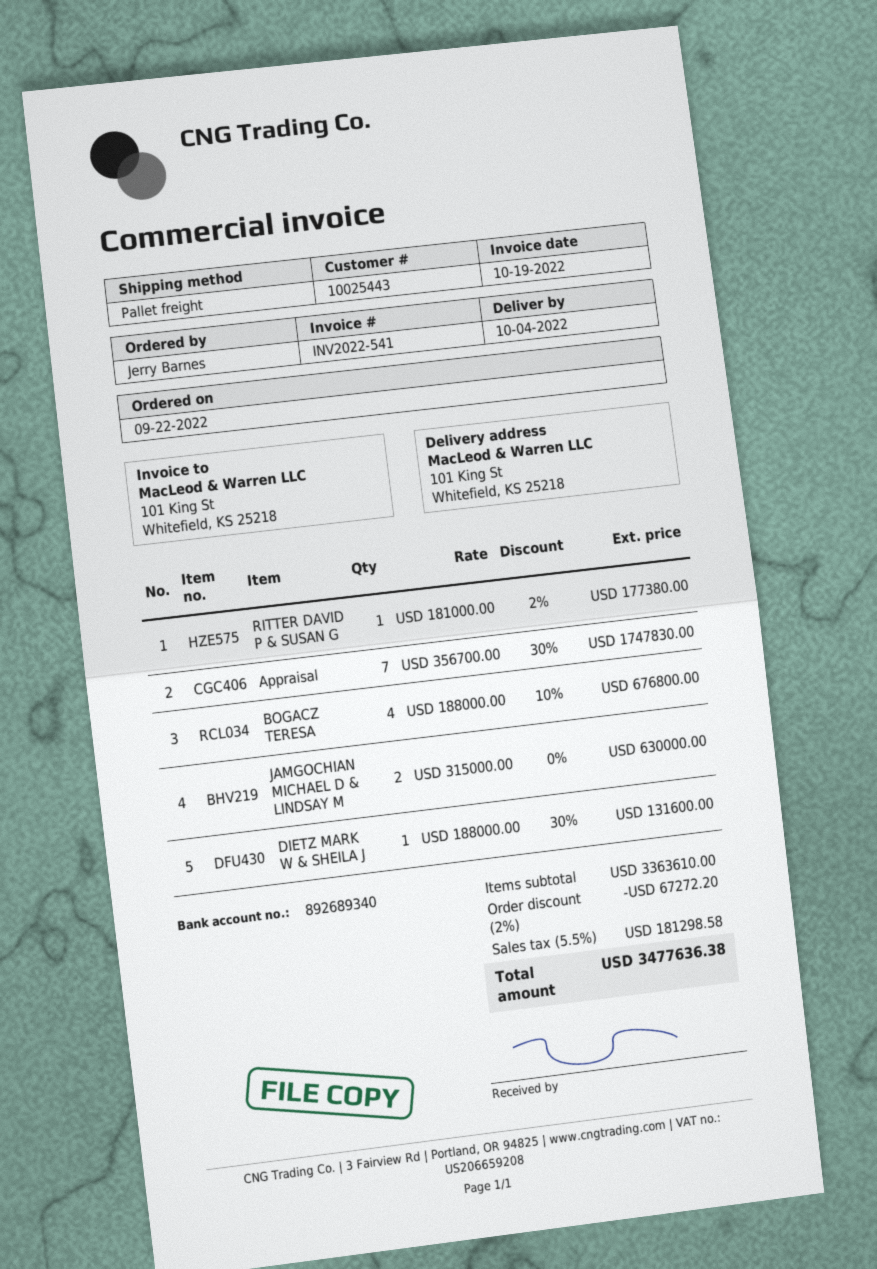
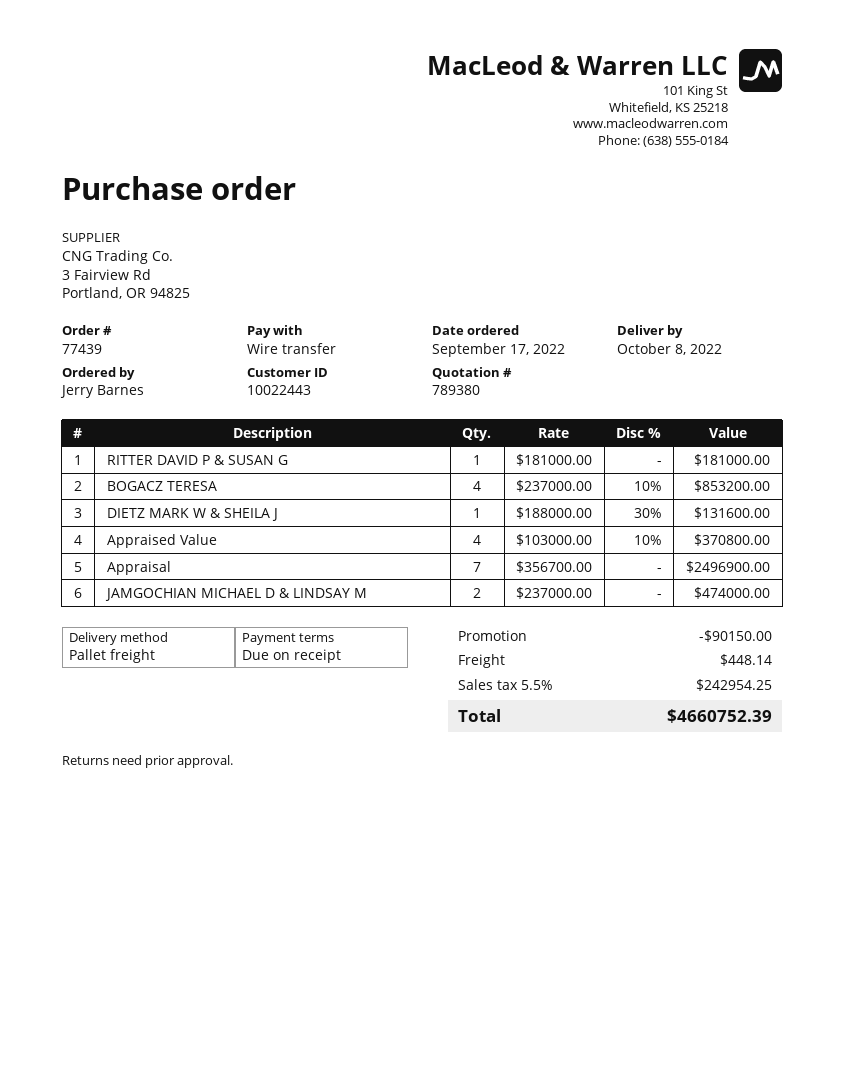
order date: 2022-09-22 -> 2022-09-17
delivery date: 2022-10-04 -> 2022-10-08
customer number: 10025443 -> 10022443
RITTER DAVID P & SUSAN G: 1 x 181000.00 - 2% = 177380.00 -> 1 x 181000.00 = 181000.00
Appraisal: 7 x 356700.00 - 30% = 1747830.00 -> 7 x 356700.00 = 2496900.00
BOGACZ TERESA: 4 x 188000.00 - 10% = 676800.00 -> 4 x 237000.00 - 10% = 853200.00
JAMGOCHIAN MICHAEL D & LINDSAY M: 2 x 315000.00 = 630000.00 -> 2 x 237000.00 = 474000.00
Appraised Value: none -> 4 x 103000.00 - 10% = 370800.00
discount: 67272.20 -> 90150.00
shipping: none -> 448.14
tax: 5.5% = 181298.58 -> 5.5% = 242954.25
total: 3477636.38 -> 4660752.39

